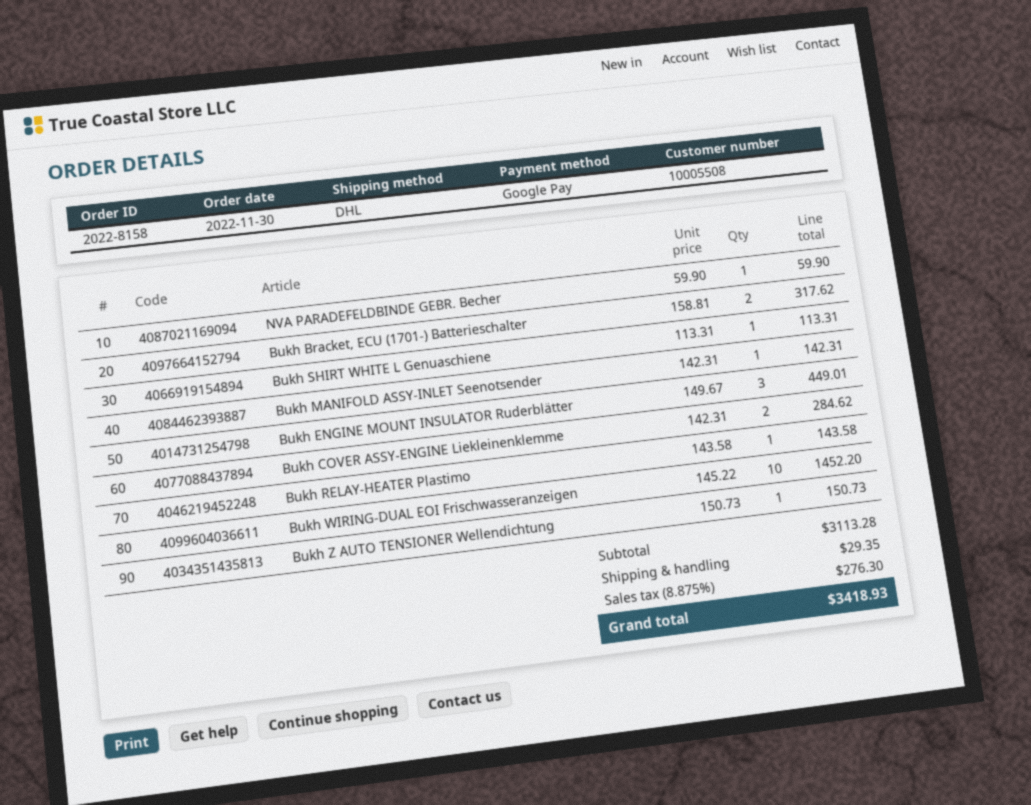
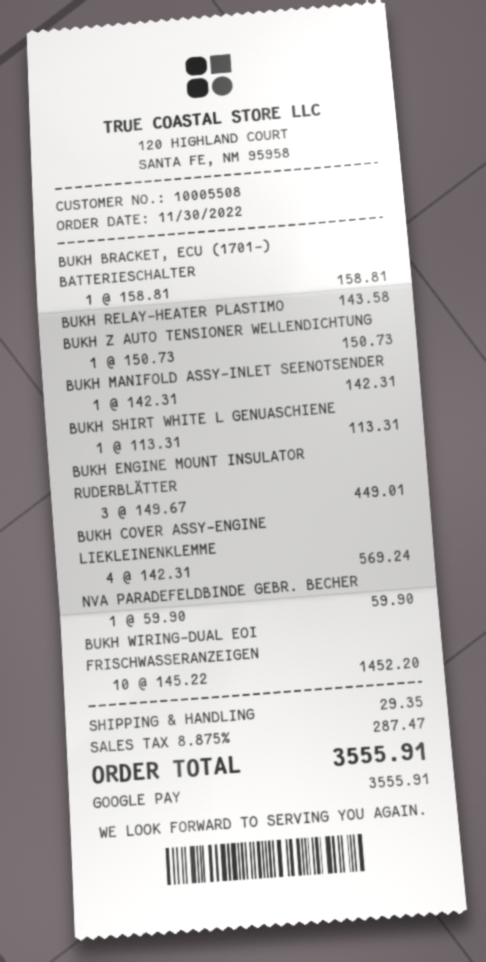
Bukh Bracket, ECU (1701-) Batterieschalter: 2 x 158.81 = 317.62 -> 1 x 158.81 = 158.81
Bukh COVER ASSY-ENGINE Liekleinenklemme: 2 x 142.31 = 284.62 -> 4 x 142.31 = 569.24
tax: 8.875% = 276.30 -> 8.875% = 287.47
total: 3418.93 -> 3555.91

